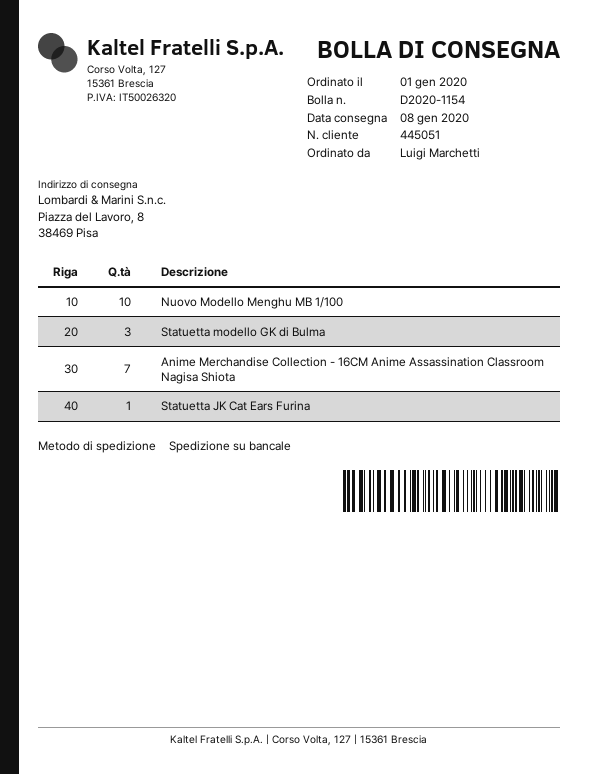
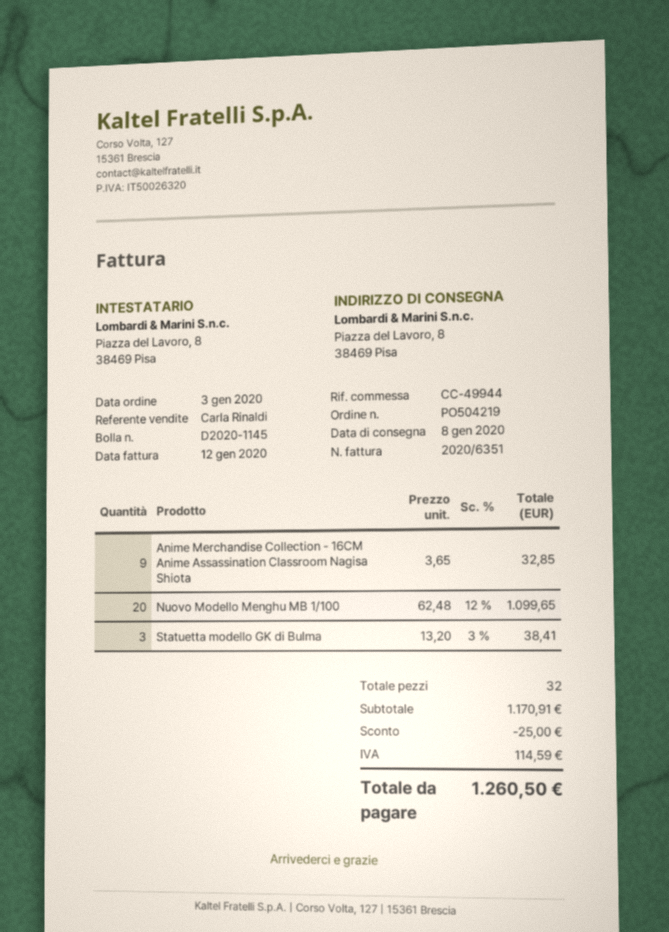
order date: 2020-01-01 -> 2020-01-03
delivery note number: D2020-1154 -> D2020-1145
Nuovo Modello Menghu MB 1/100: 10 -> 20
Anime Merchandise Collection - 16CM Anime Assassination Classroom Nagisa Shiota: 7 -> 9
Statuetta JK Cat Ears Furina: 1 -> none

